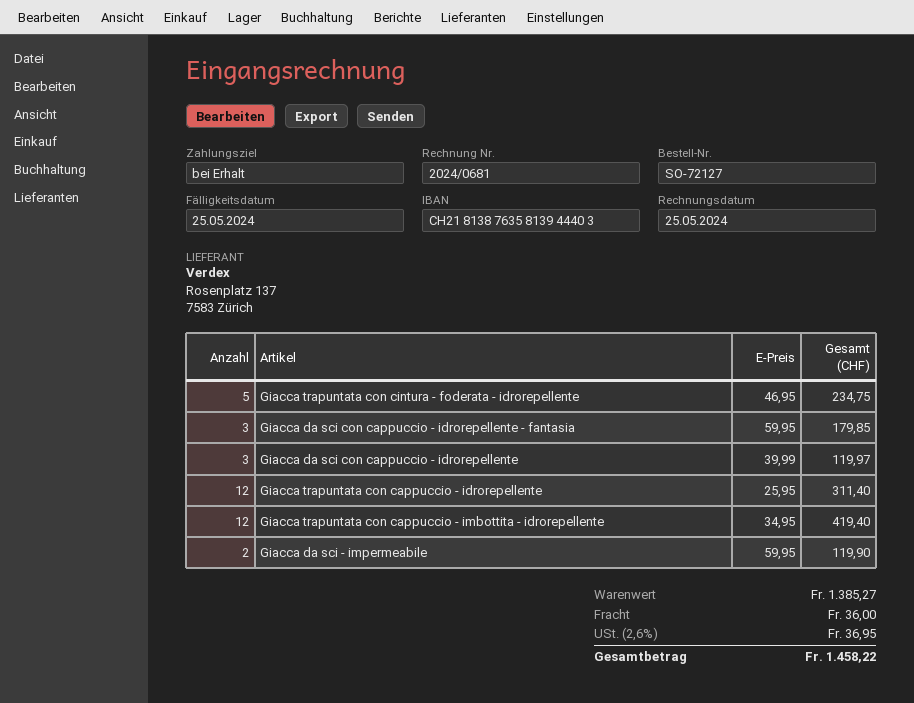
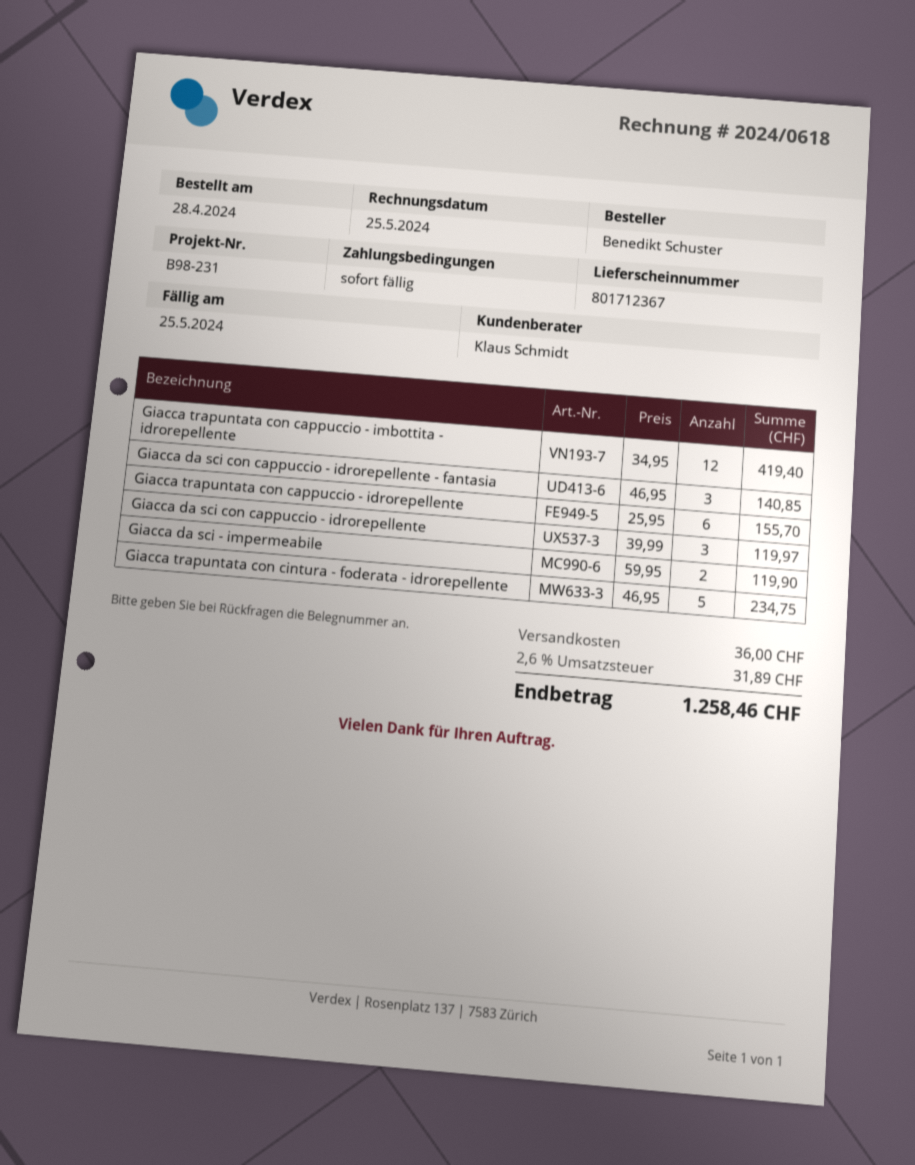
invoice number: 2024/0681 -> 2024/0618
Giacca da sci con cappuccio - idrorepellente - fantasia: 3 x 59.95 = 179.85 -> 3 x 46.95 = 140.85
Giacca trapuntata con cappuccio - idrorepellente: 12 x 25.95 = 311.40 -> 6 x 25.95 = 155.70
tax: 2.6% = 36.95 -> 2.6% = 31.89
total: 1458.22 -> 1258.46

